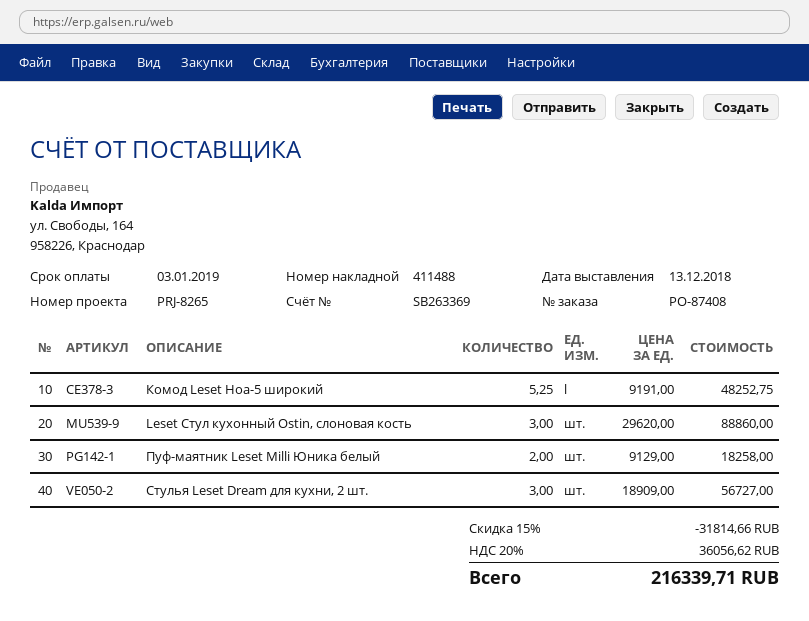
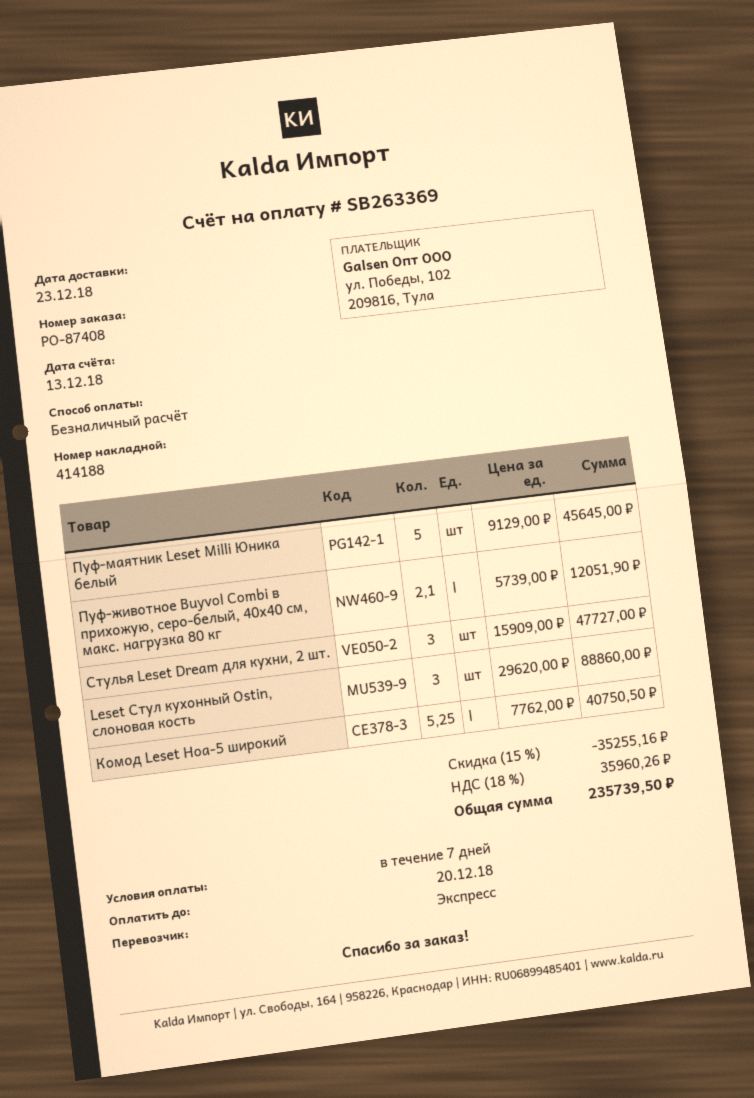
delivery note number: 411488 -> 414188
due date: 2019-01-03 -> 2018-12-20
Комод Leset Ноа-5 широкий: 5.25 x 9191.00 = 48252.75 -> 5.25 x 7762.00 = 40750.50
Пуф-маятник Leset Milli Юника белый: 2 x 9129.00 = 18258.00 -> 5 x 9129.00 = 45645.00
Стулья Leset Dream для кухни, 2 шт.: 3 x 18909.00 = 56727.00 -> 3 x 15909.00 = 47727.00
Пуф-животное Buyvol Combi в прихожую, серо-белый, 40x40 см, макс. нагрузка 80 кг: none -> 2.1 x 5739.00 = 12051.90
discount: 15% = 31814.66 -> 15% = 35255.16
tax: 20% = 36056.62 -> 18% = 35960.26
total: 216339.71 -> 235739.50

